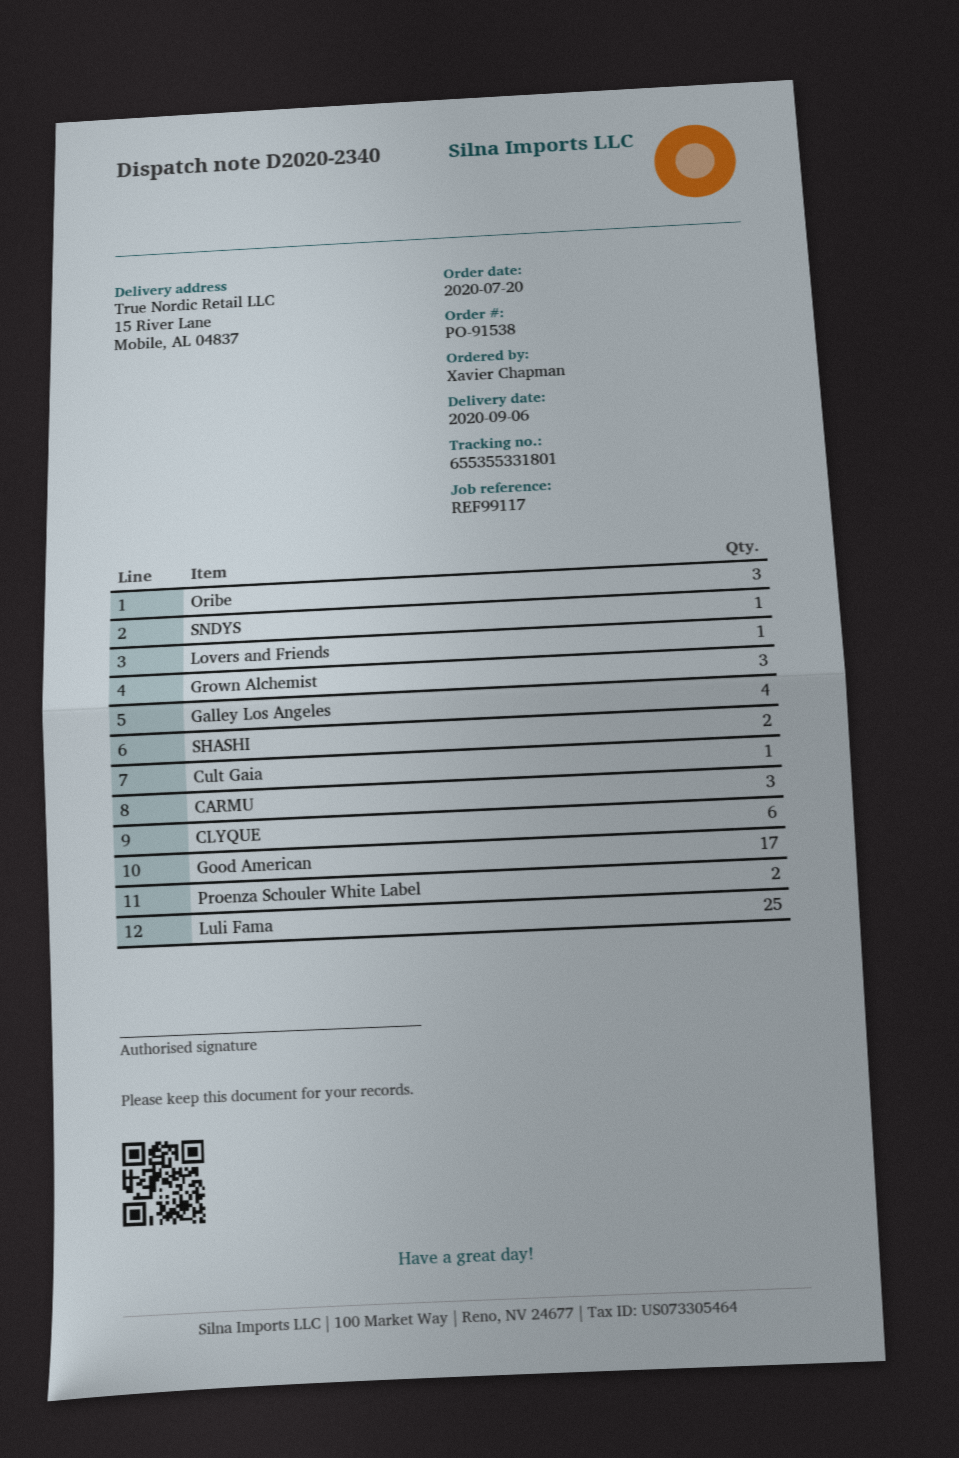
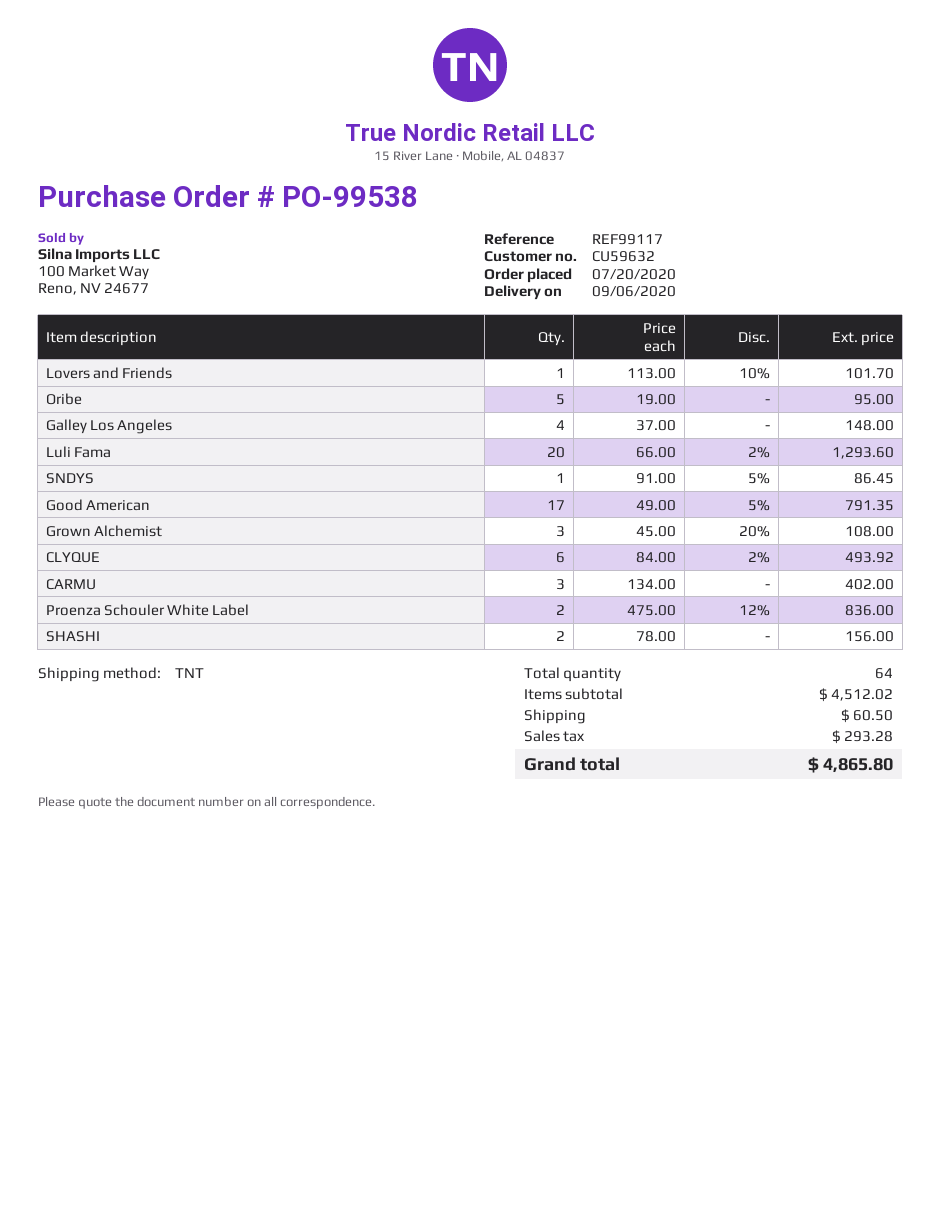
order number: PO-91538 -> PO-99538
Oribe: 3 -> 5
Cult Gaia: 1 -> none
Luli Fama: 25 -> 20

